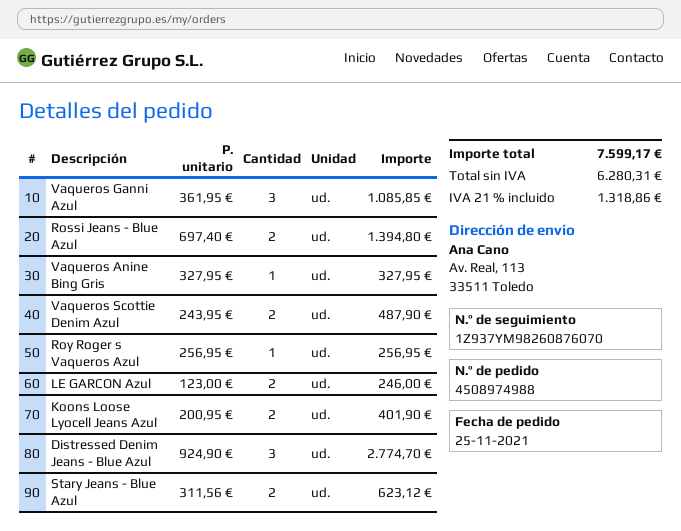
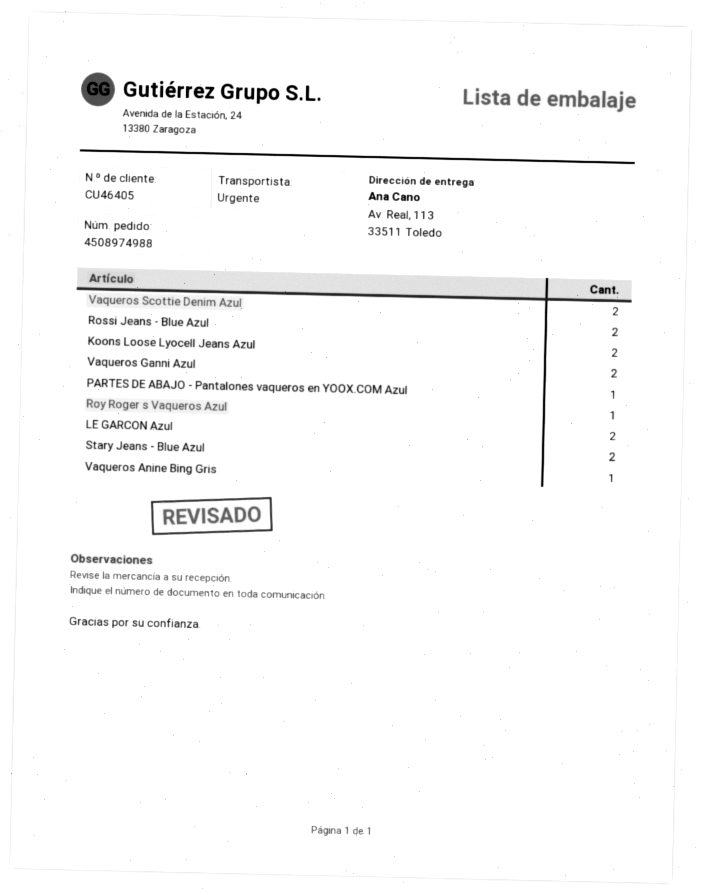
Vaqueros Ganni Azul: 3 -> 2
Distressed Denim Jeans - Blue Azul: 3 -> none
PARTES DE ABAJO - Pantalones vaqueros en YOOX.COM Azul: none -> 1

